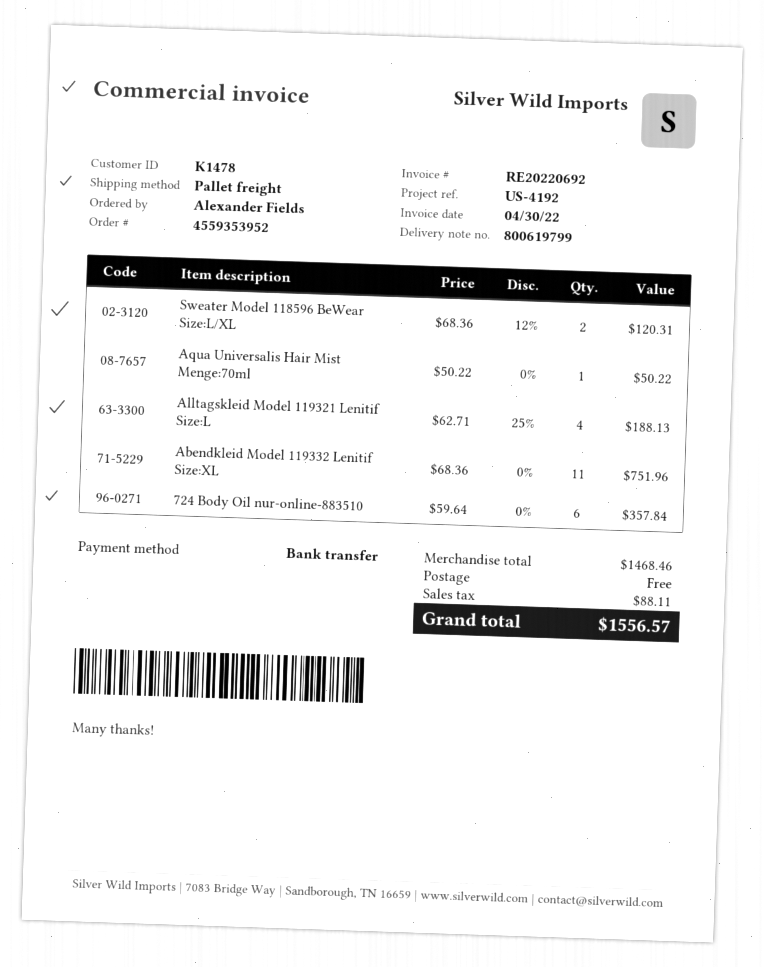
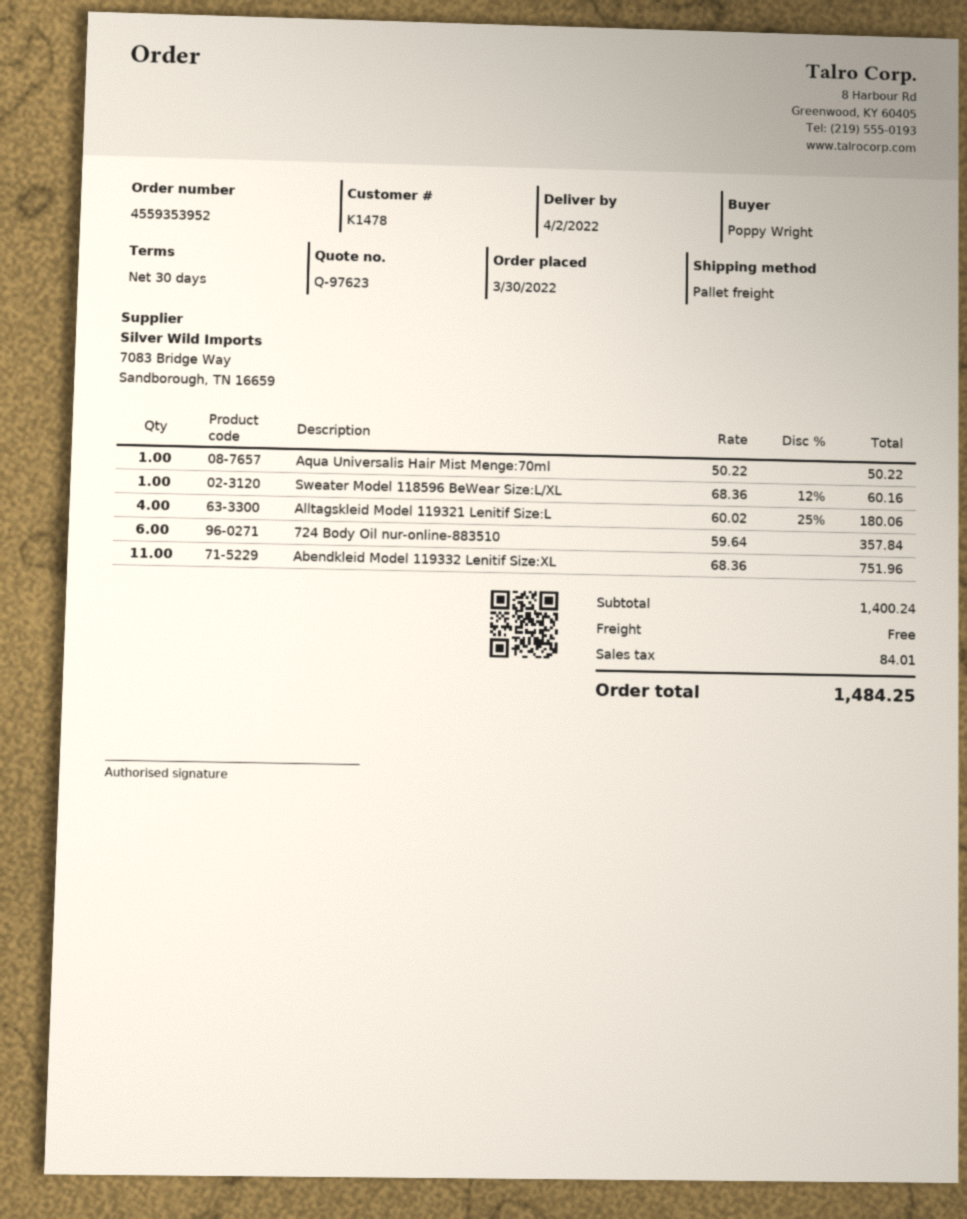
ordered by: Alexander Fields -> Poppy Wright
Sweater Model 118596 BeWear Size:L/XL: 2 x 68.36 - 12% = 120.31 -> 1 x 68.36 - 12% = 60.16
Alltagskleid Model 119321 Lenitif Size:L: 4 x 62.71 - 25% = 188.13 -> 4 x 60.02 - 25% = 180.06
subtotal: 1468.46 -> 1400.24
tax: 88.11 -> 84.01
total: 1556.57 -> 1484.25

